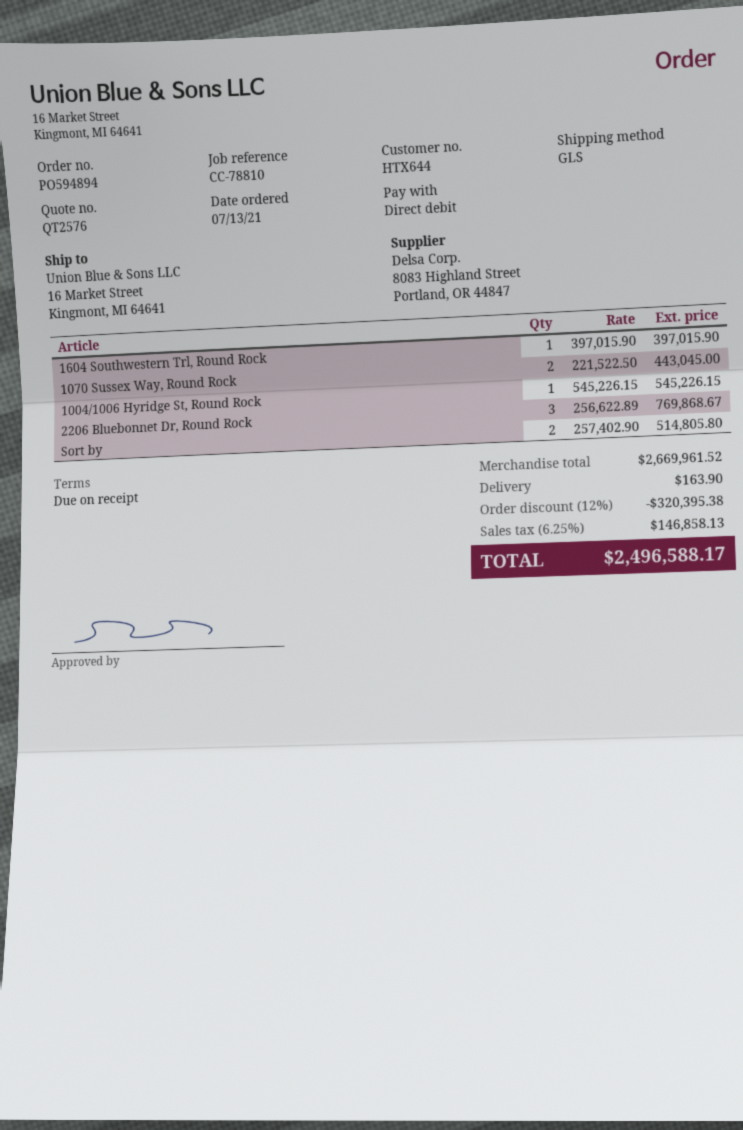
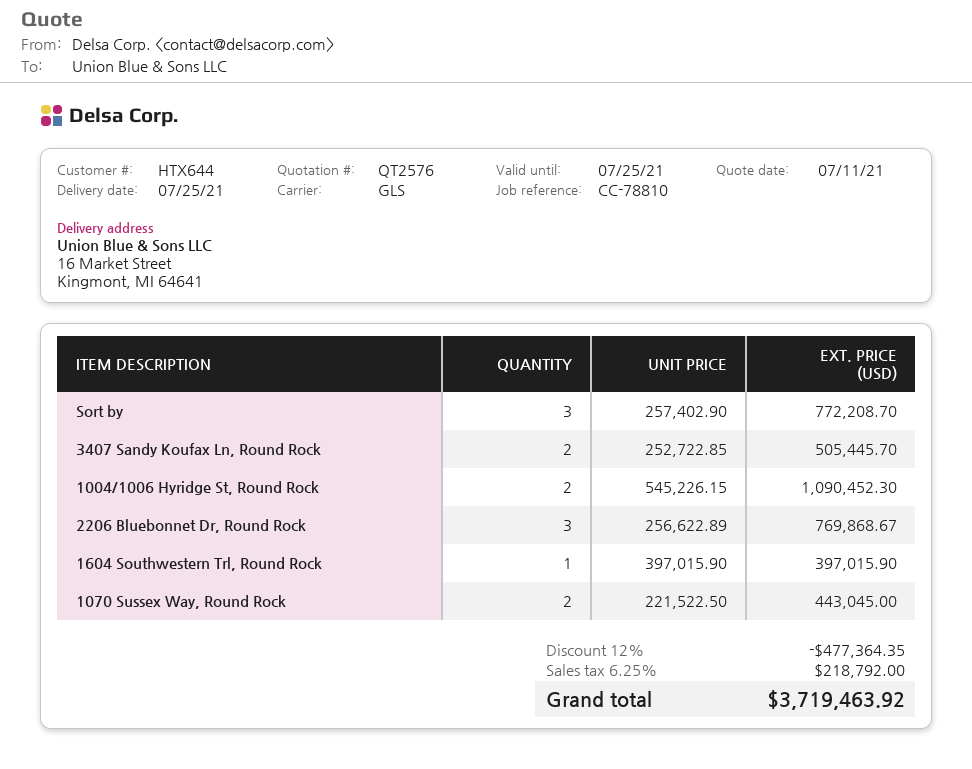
1004/1006 Hyridge St, Round Rock: 1 x 545226.15 = 545226.15 -> 2 x 545226.15 = 1090452.30
Sort by: 2 x 257402.90 = 514805.80 -> 3 x 257402.90 = 772208.70
3407 Sandy Koufax Ln, Round Rock: none -> 2 x 252722.85 = 505445.70
discount: 12% = 320395.38 -> 12% = 477364.35
shipping: 163.90 -> none
tax: 6.25% = 146858.13 -> 6.25% = 218792.00
total: 2496588.17 -> 3719463.92

